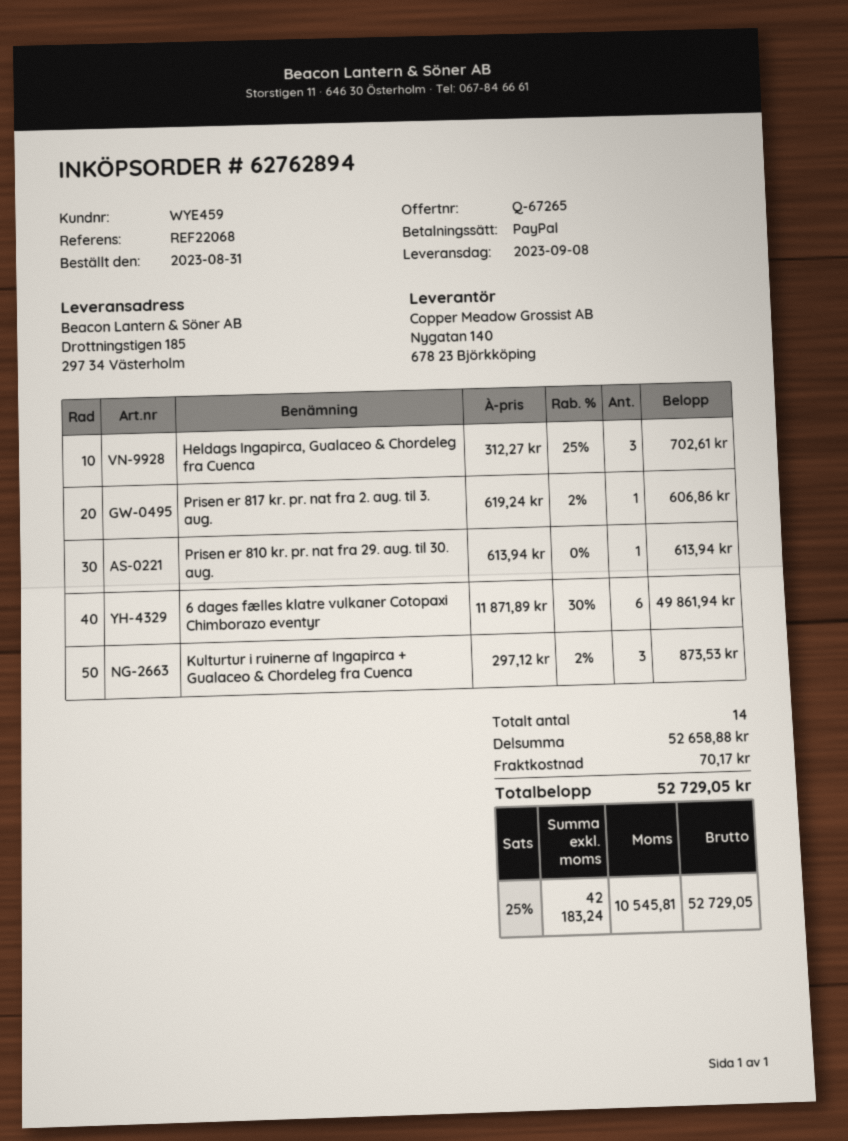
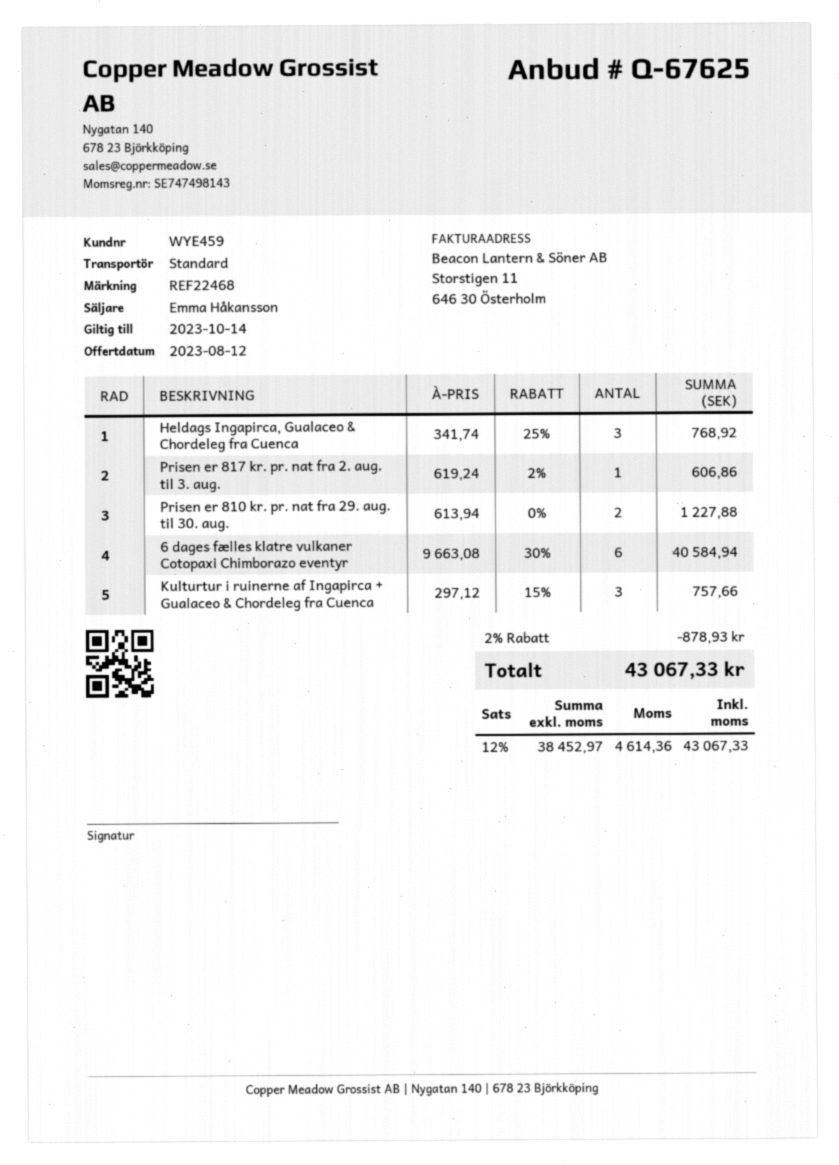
quote number: Q-67265 -> Q-67625
reference: REF22068 -> REF22468
Heldags Ingapirca, Gualaceo & Chordeleg fra Cuenca: 3 x 312.27 - 25% = 702.61 -> 3 x 341.74 - 25% = 768.92
Prisen er 810 kr. pr. nat fra 29. aug. til 30. aug.: 1 x 613.94 = 613.94 -> 2 x 613.94 = 1227.88
6 dages fælles klatre vulkaner Cotopaxi Chimborazo eventyr: 6 x 11871.89 - 30% = 49861.94 -> 6 x 9663.08 - 30% = 40584.94
Kulturtur i ruinerne af Ingapirca + Gualaceo & Chordeleg fra Cuenca: 3 x 297.12 - 2% = 873.53 -> 3 x 297.12 - 15% = 757.66
discount: none -> 2% = 878.93
shipping: 70.17 -> none
net: 42183.24 -> 38452.97
tax: 25% = 10545.81 -> 12% = 4614.36
total: 52729.05 -> 43067.33

